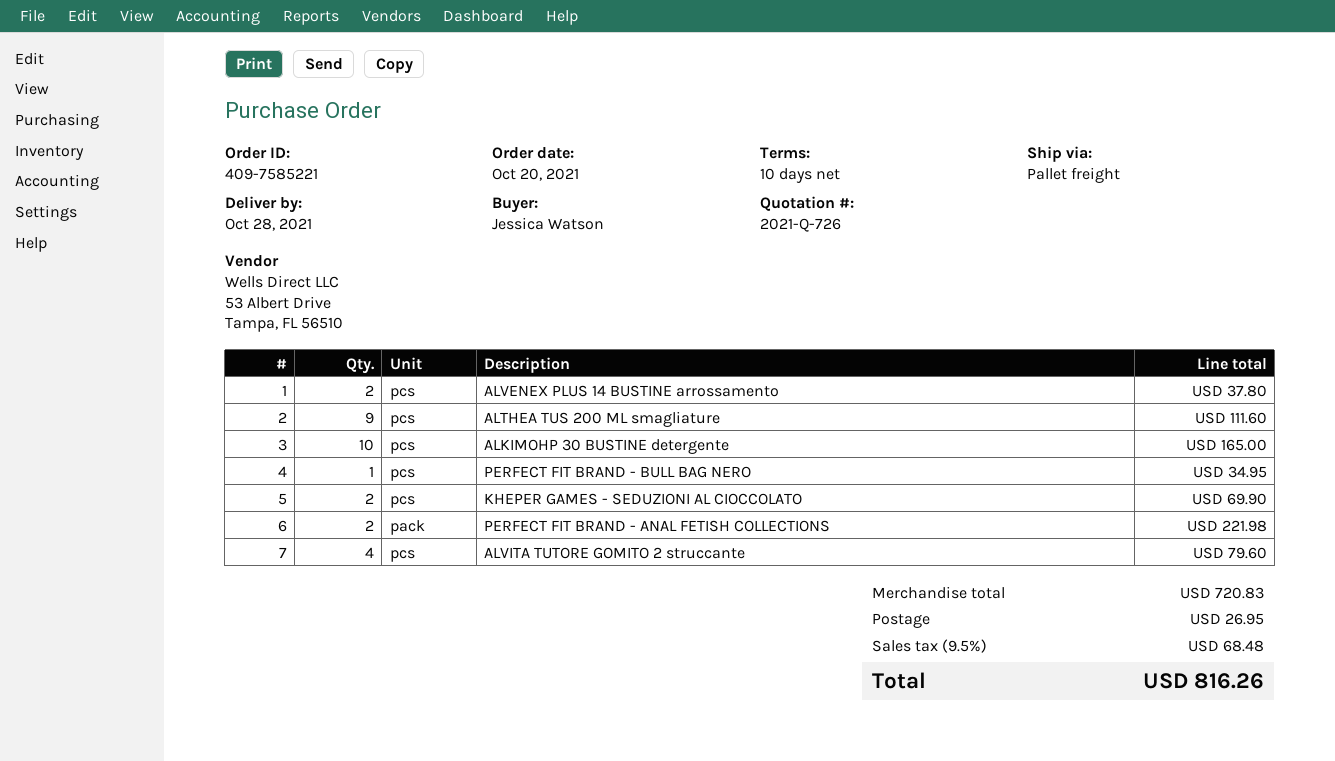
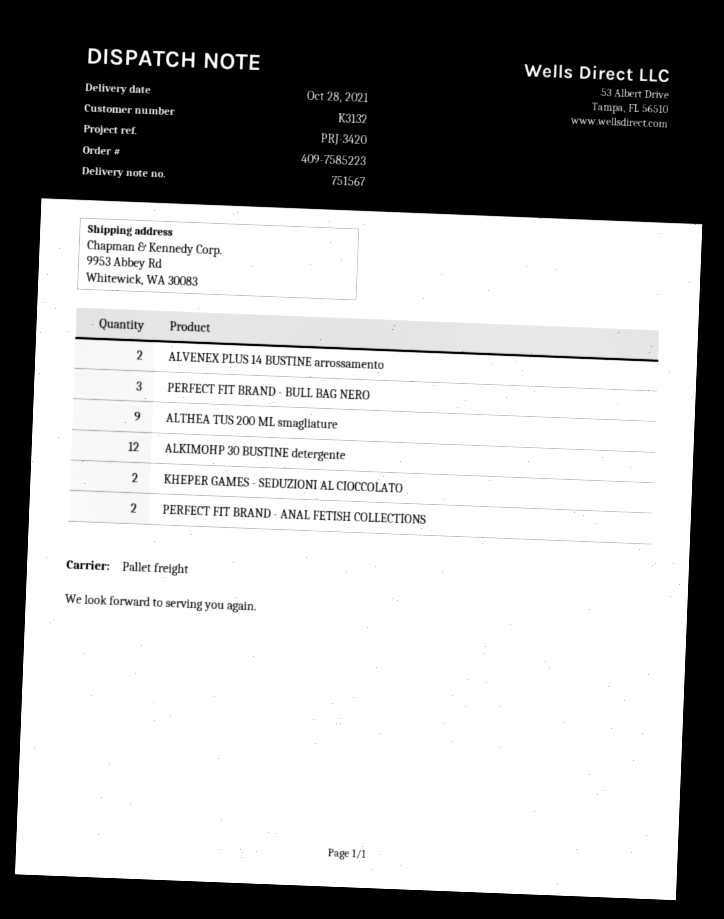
order number: 409-7585221 -> 409-7585223
ALKIMOHP 30 BUSTINE detergente: 10 -> 12
PERFECT FIT BRAND - BULL BAG NERO: 1 -> 3
ALVITA TUTORE GOMITO 2 struccante: 4 -> none

